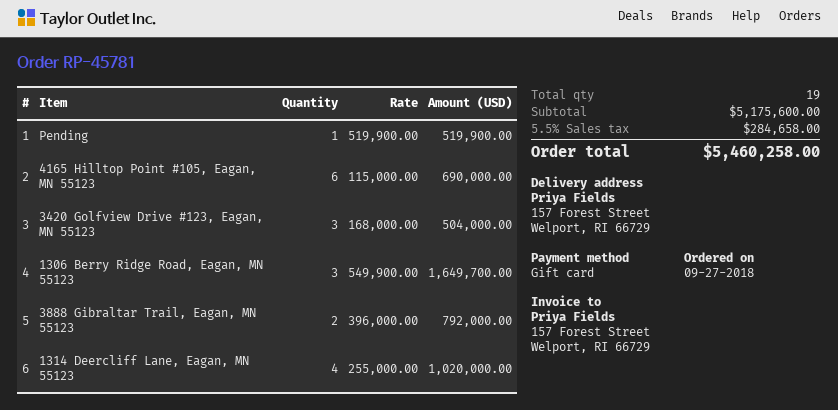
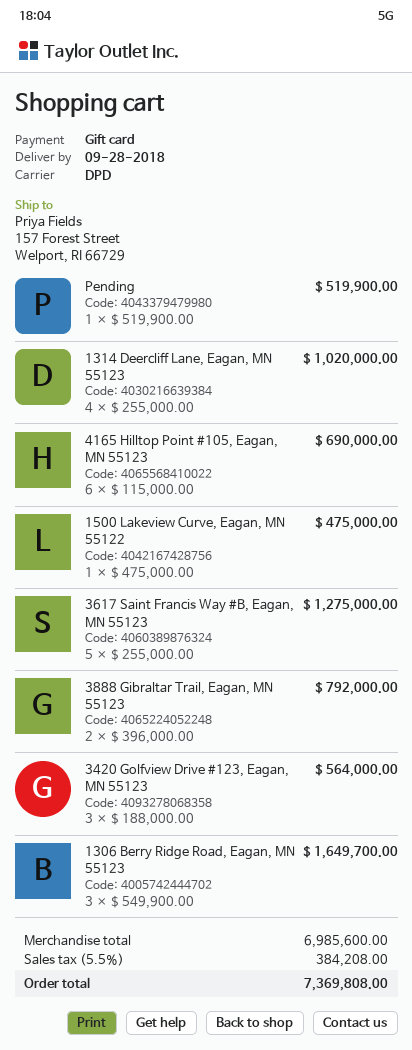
3420 Golfview Drive #123, Eagan, MN 55123: 3 x 168000.00 = 504000.00 -> 3 x 188000.00 = 564000.00
1500 Lakeview Curve, Eagan, MN 55122: none -> 1 x 475000.00 = 475000.00
3617 Saint Francis Way #B, Eagan, MN 55123: none -> 5 x 255000.00 = 1275000.00
subtotal: 5175600.00 -> 6985600.00
tax: 5.5% = 284658.00 -> 5.5% = 384208.00
total: 5460258.00 -> 7369808.00

